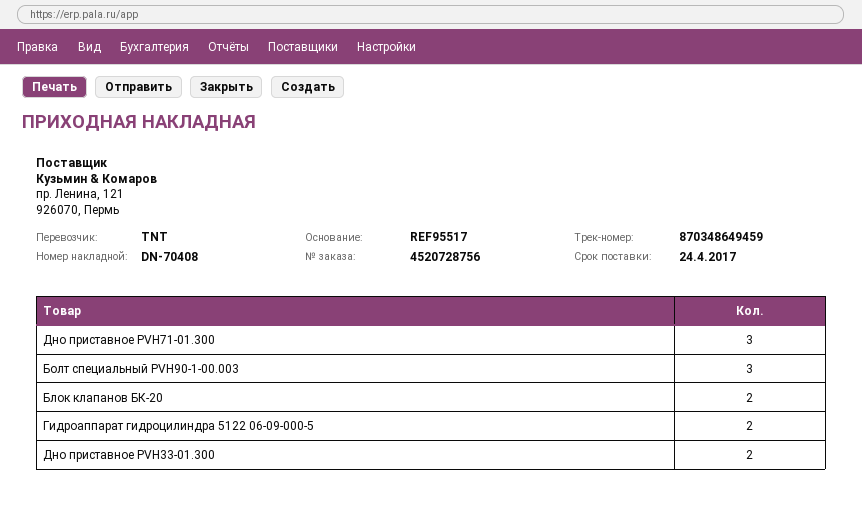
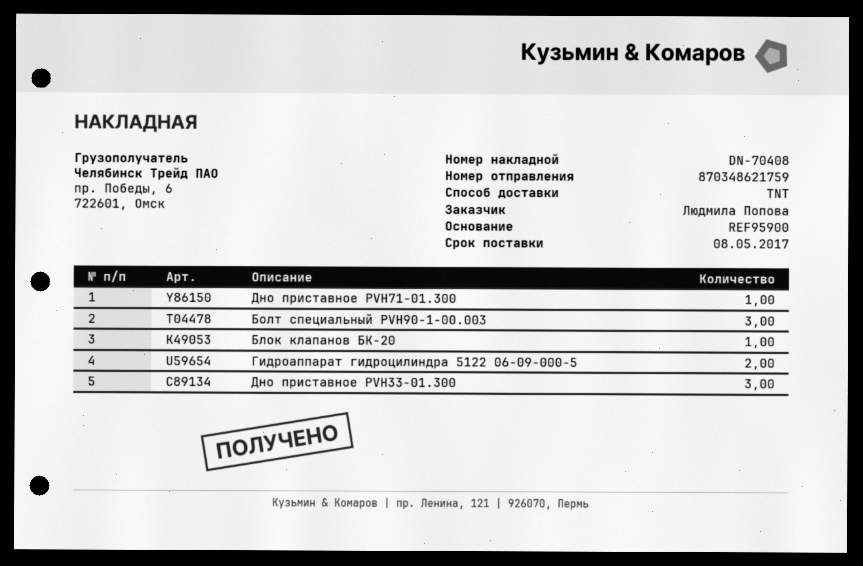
delivery date: 2017-04-24 -> 2017-05-08
reference: REF95517 -> REF95900
tracking number: 870348649459 -> 870348621759
Дно приставное PVH71-01.300: 3 -> 1
Блок клапанов БК-20: 2 -> 1
Дно приставное PVH33-01.300: 2 -> 3

